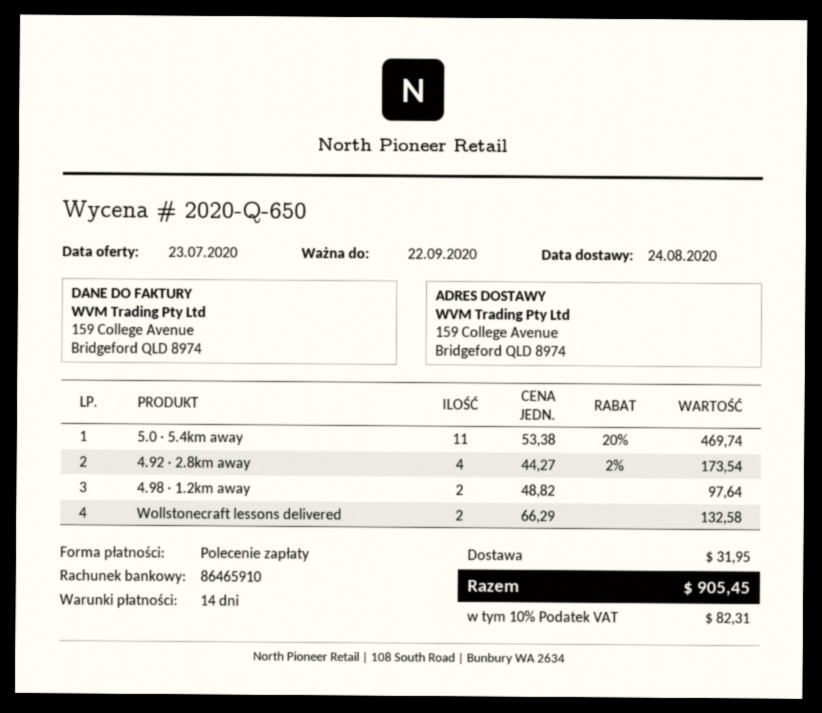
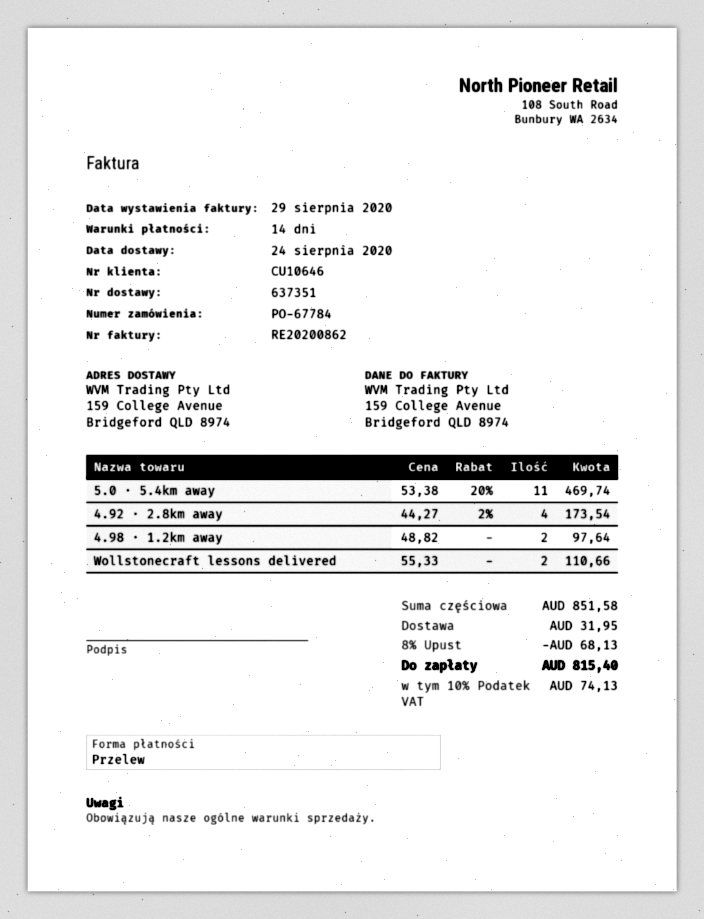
payment method: direct debit -> bank transfer
Wollstonecraft lessons delivered: 2 x 66.29 = 132.58 -> 2 x 55.33 = 110.66
discount: none -> 8% = 68.13
tax: 10% = 82.31 -> 10% = 74.13
total: 905.45 -> 815.40

